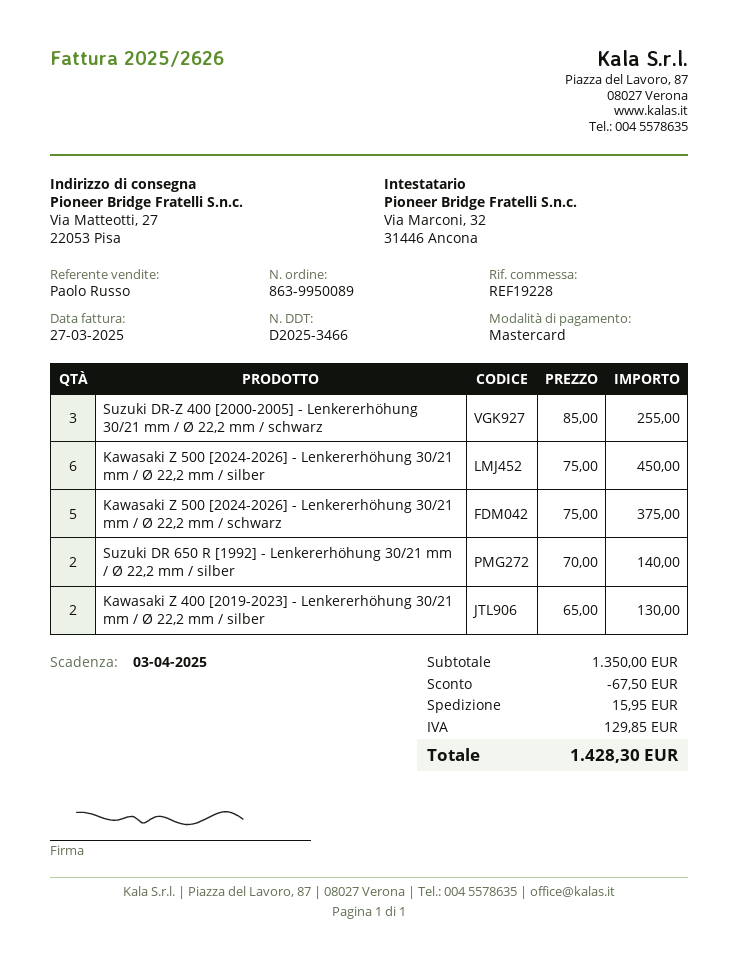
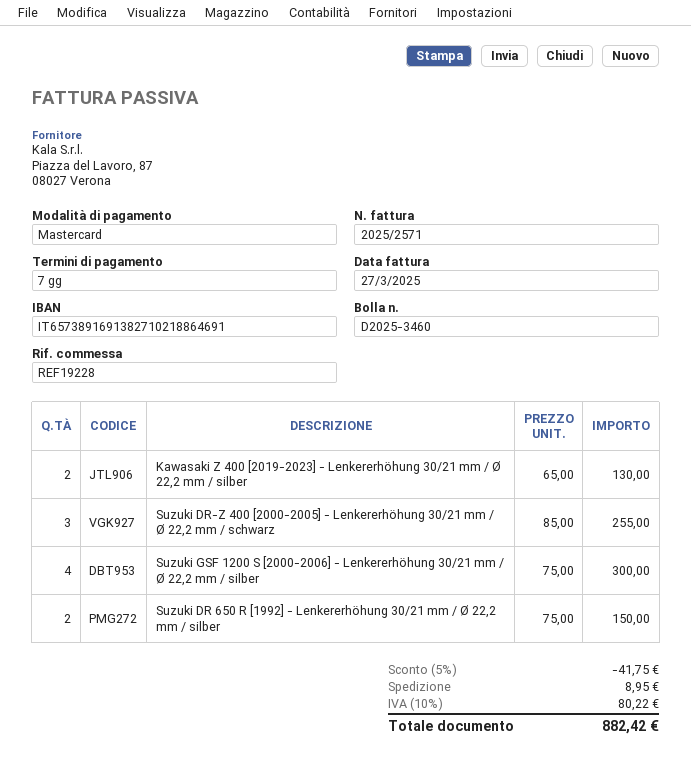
delivery note number: D2025-3466 -> D2025-3460
invoice number: 2025/2626 -> 2025/2571
Kawasaki Z 500 [2024-2026] - Lenkererhöhung 30/21 mm / Ø 22,2 mm / silber: 6 x 75.00 = 450.00 -> none
Kawasaki Z 500 [2024-2026] - Lenkererhöhung 30/21 mm / Ø 22,2 mm / schwarz: 5 x 75.00 = 375.00 -> none
Suzuki DR 650 R [1992] - Lenkererhöhung 30/21 mm / Ø 22,2 mm / silber: 2 x 70.00 = 140.00 -> 2 x 75.00 = 150.00
Suzuki GSF 1200 S [2000-2006] - Lenkererhöhung 30/21 mm / Ø 22,2 mm / silber: none -> 4 x 75.00 = 300.00
discount: 67.50 -> 41.75
shipping: 15.95 -> 8.95
tax: 129.85 -> 80.22
total: 1428.30 -> 882.42

